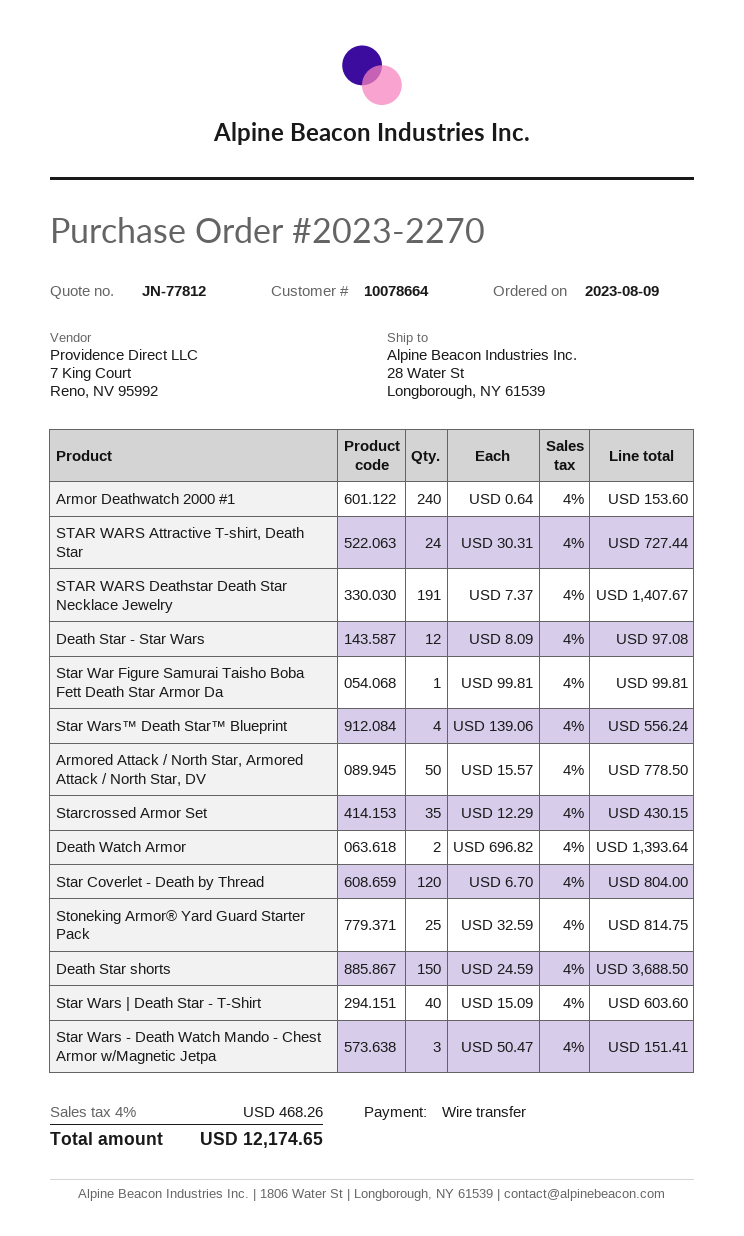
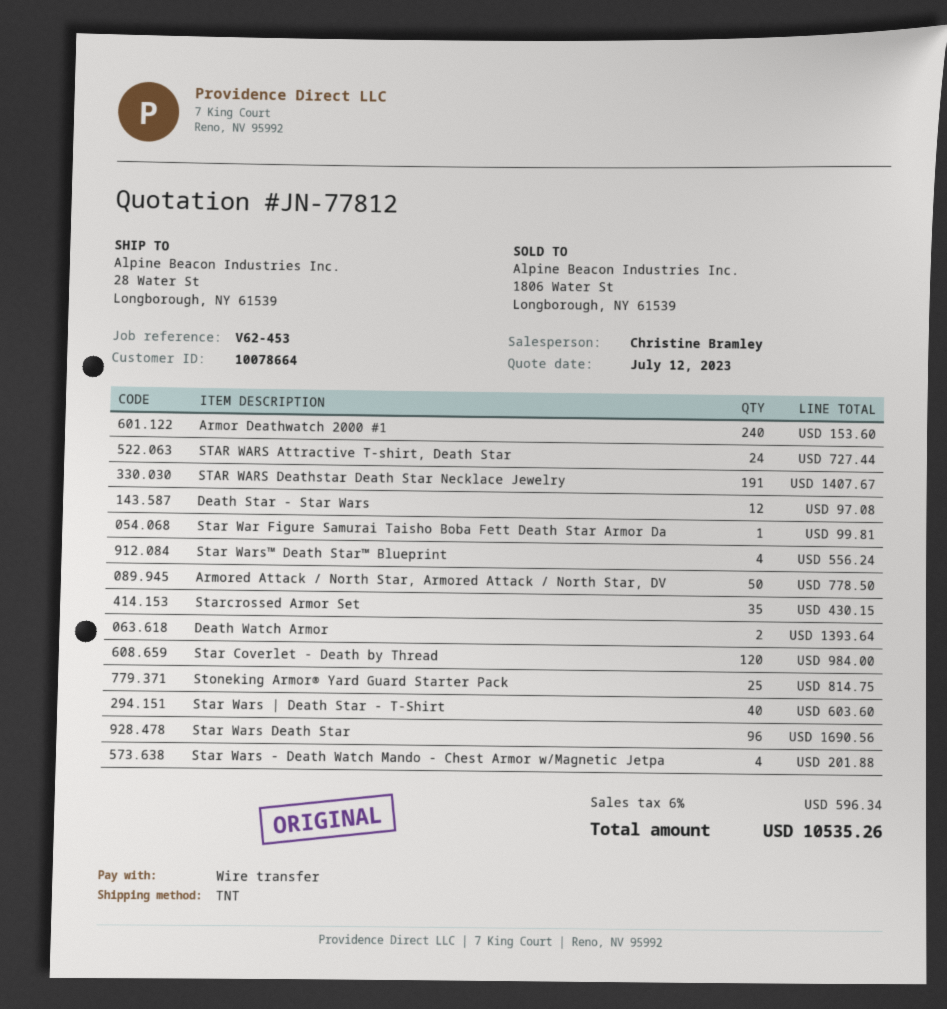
Star Coverlet - Death by Thread: 120 for 804.00 -> 120 for 984.00
Death Star shorts: 150 for 3688.50 -> none
Star Wars - Death Watch Mando - Chest Armor w/Magnetic Jetpa: 3 for 151.41 -> 4 for 201.88
Star Wars Death Star: none -> 96 for 1690.56
tax: 4% = 468.26 -> 6% = 596.34
total: 12174.65 -> 10535.26

